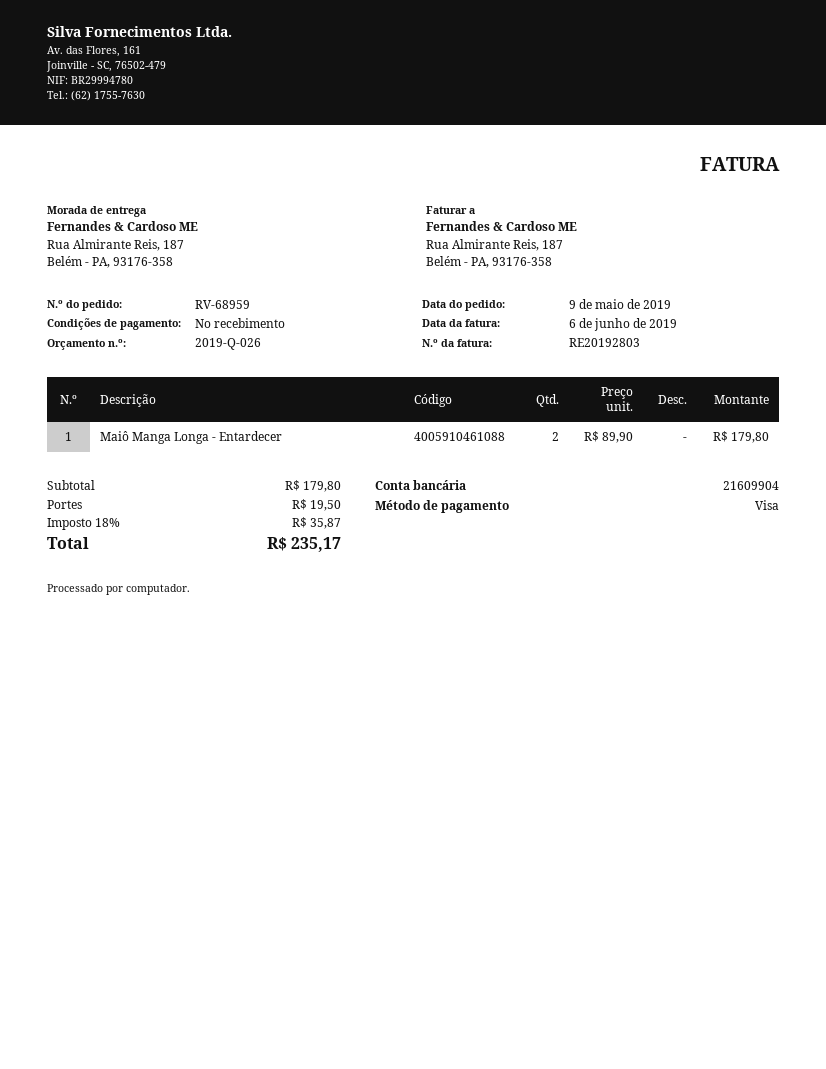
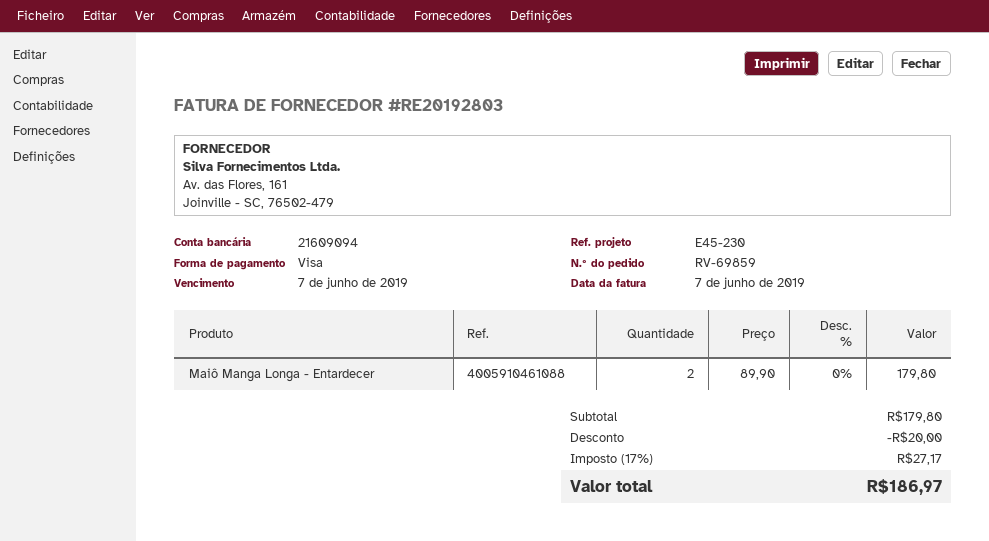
order number: RV-68959 -> RV-69859
invoice date: 2019-06-06 -> 2019-06-07
bank account: 21609904 -> 21609094
discount: none -> 20.00
shipping: 19.50 -> none
tax: 18% = 35.87 -> 17% = 27.17
total: 235.17 -> 186.97

